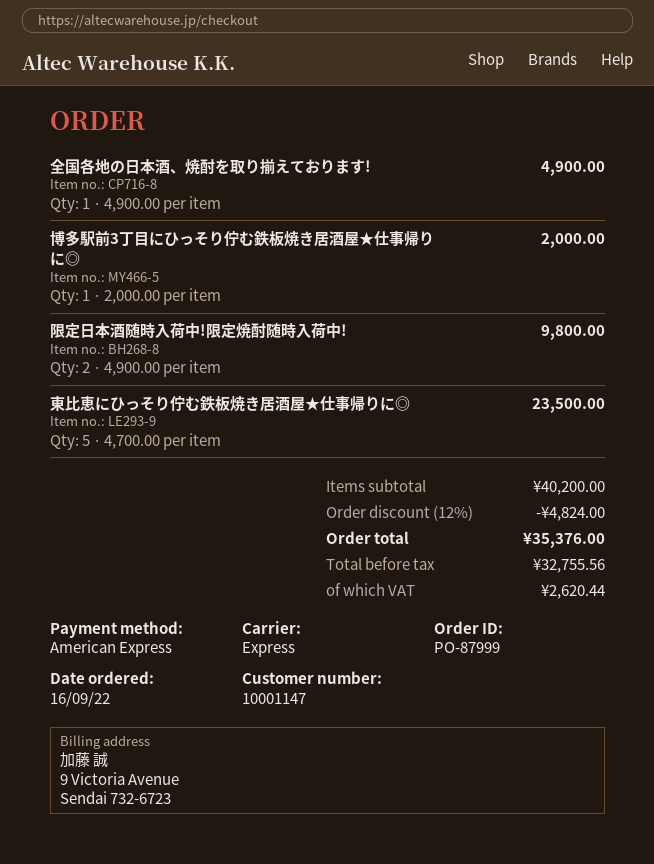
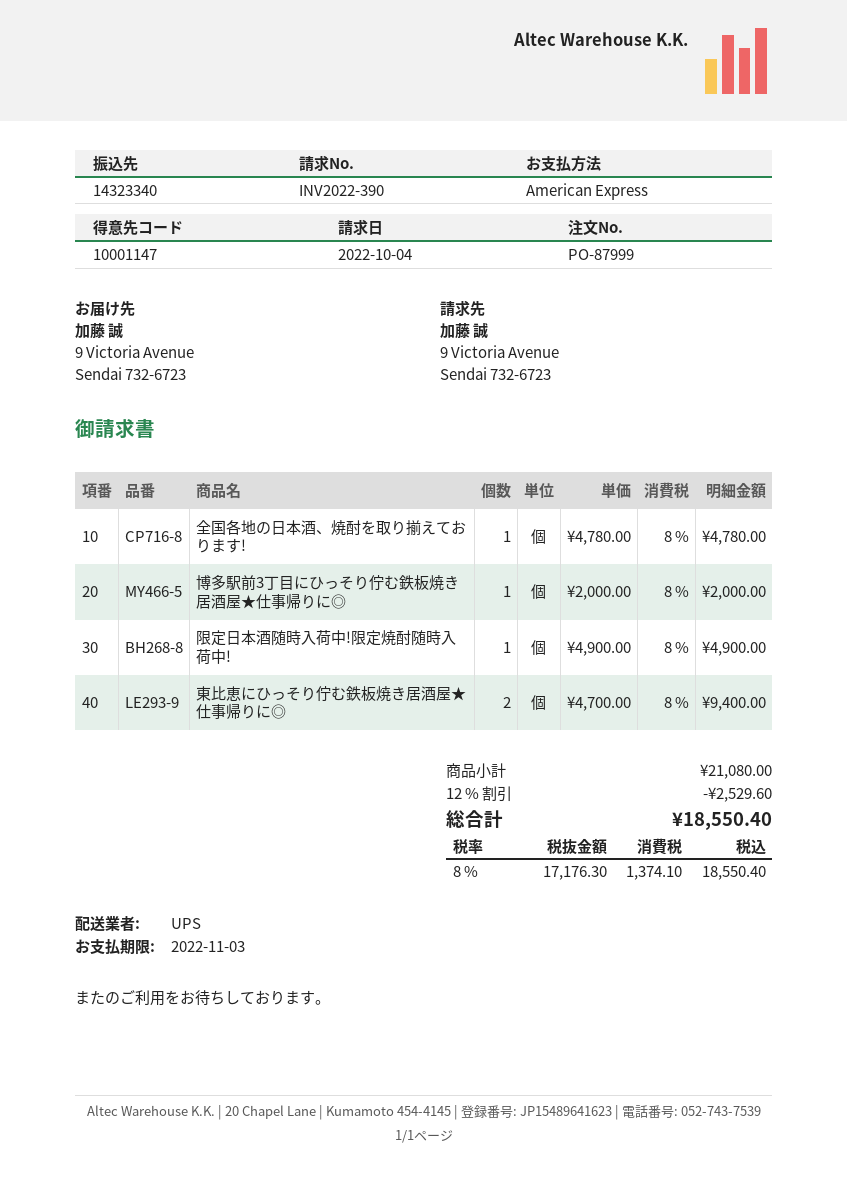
shipping method: express -> UPS
全国各地の日本酒、焼酎を取り揃えております!: 1 x 4900.00 = 4900.00 -> 1 x 4780.00 = 4780.00
限定日本酒随時入荷中!限定焼酎随時入荷中!: 2 x 4900.00 = 9800.00 -> 1 x 4900.00 = 4900.00
東比恵にひっそり佇む鉄板焼き居酒屋★仕事帰りに◎: 5 x 4700.00 = 23500.00 -> 2 x 4700.00 = 9400.00
subtotal: 40200.00 -> 21080.00
discount: 12% = 4824.00 -> 12% = 2529.60
net: 32755.56 -> 17176.30
tax: 2620.44 -> 1374.10
total: 35376.00 -> 18550.40

